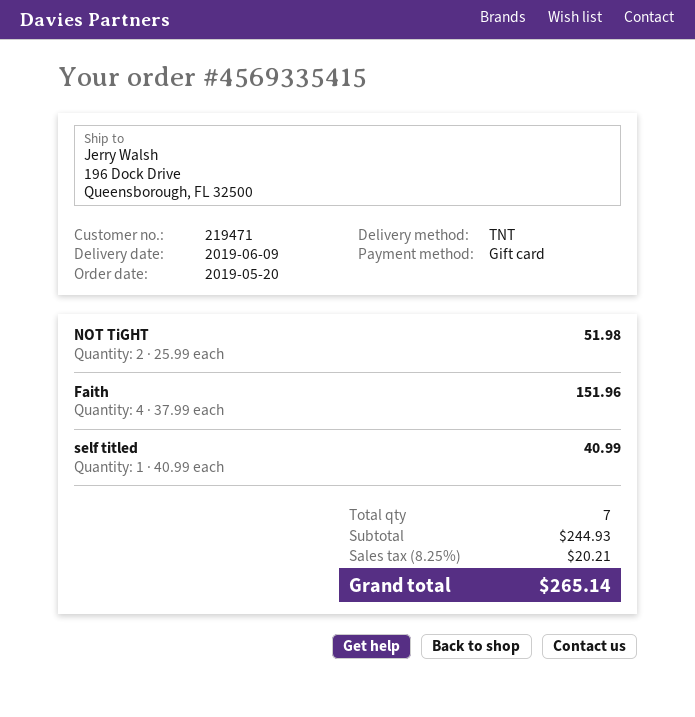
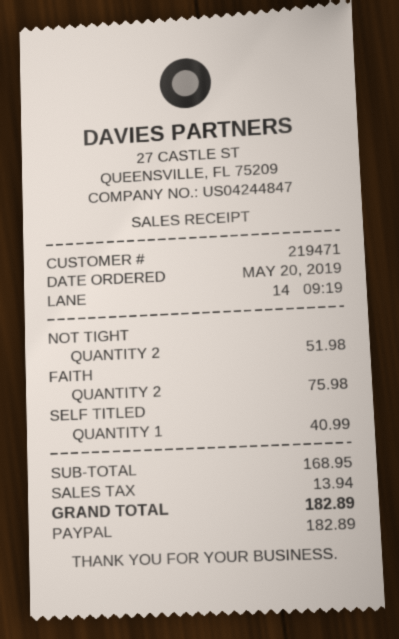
payment method: gift card -> PayPal
Faith: 4 for 151.96 -> 2 for 75.98
subtotal: 244.93 -> 168.95
tax: 20.21 -> 13.94
total: 265.14 -> 182.89

